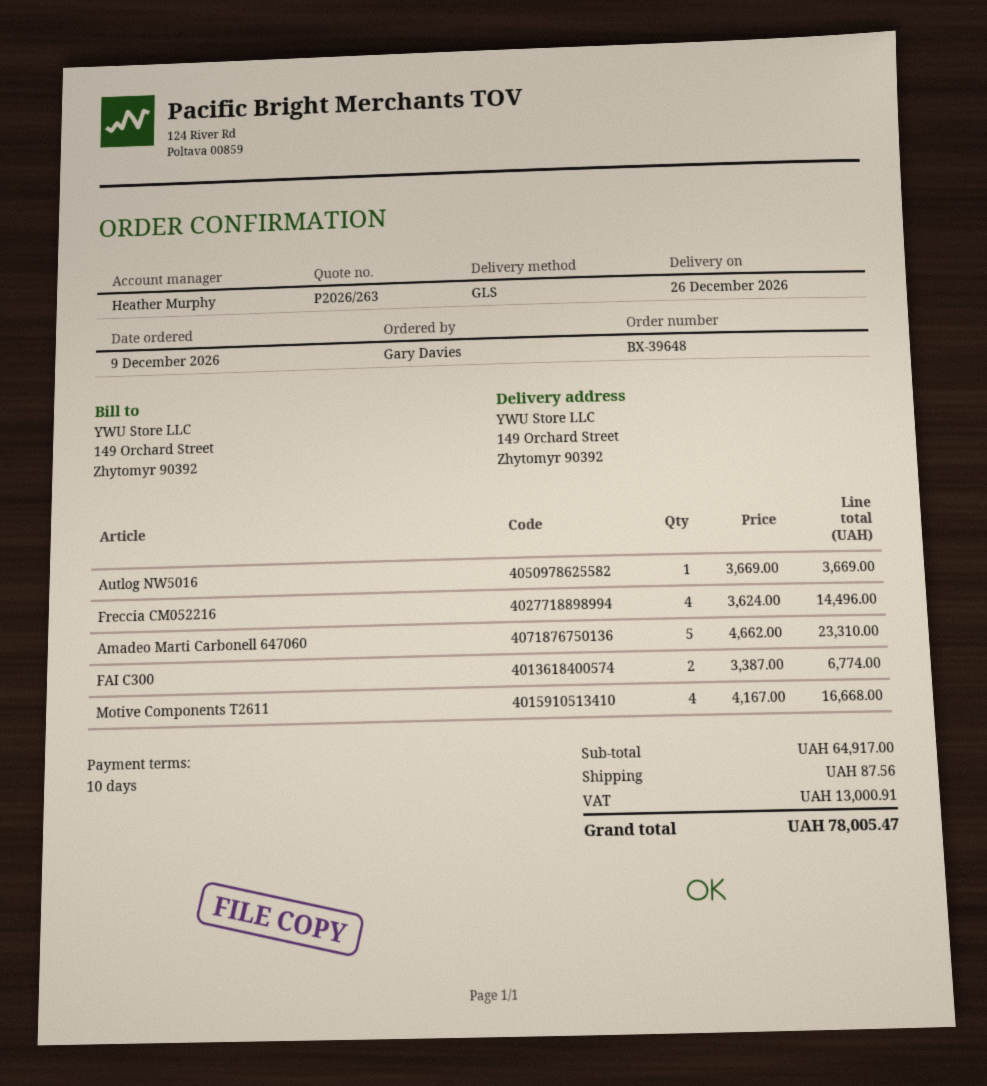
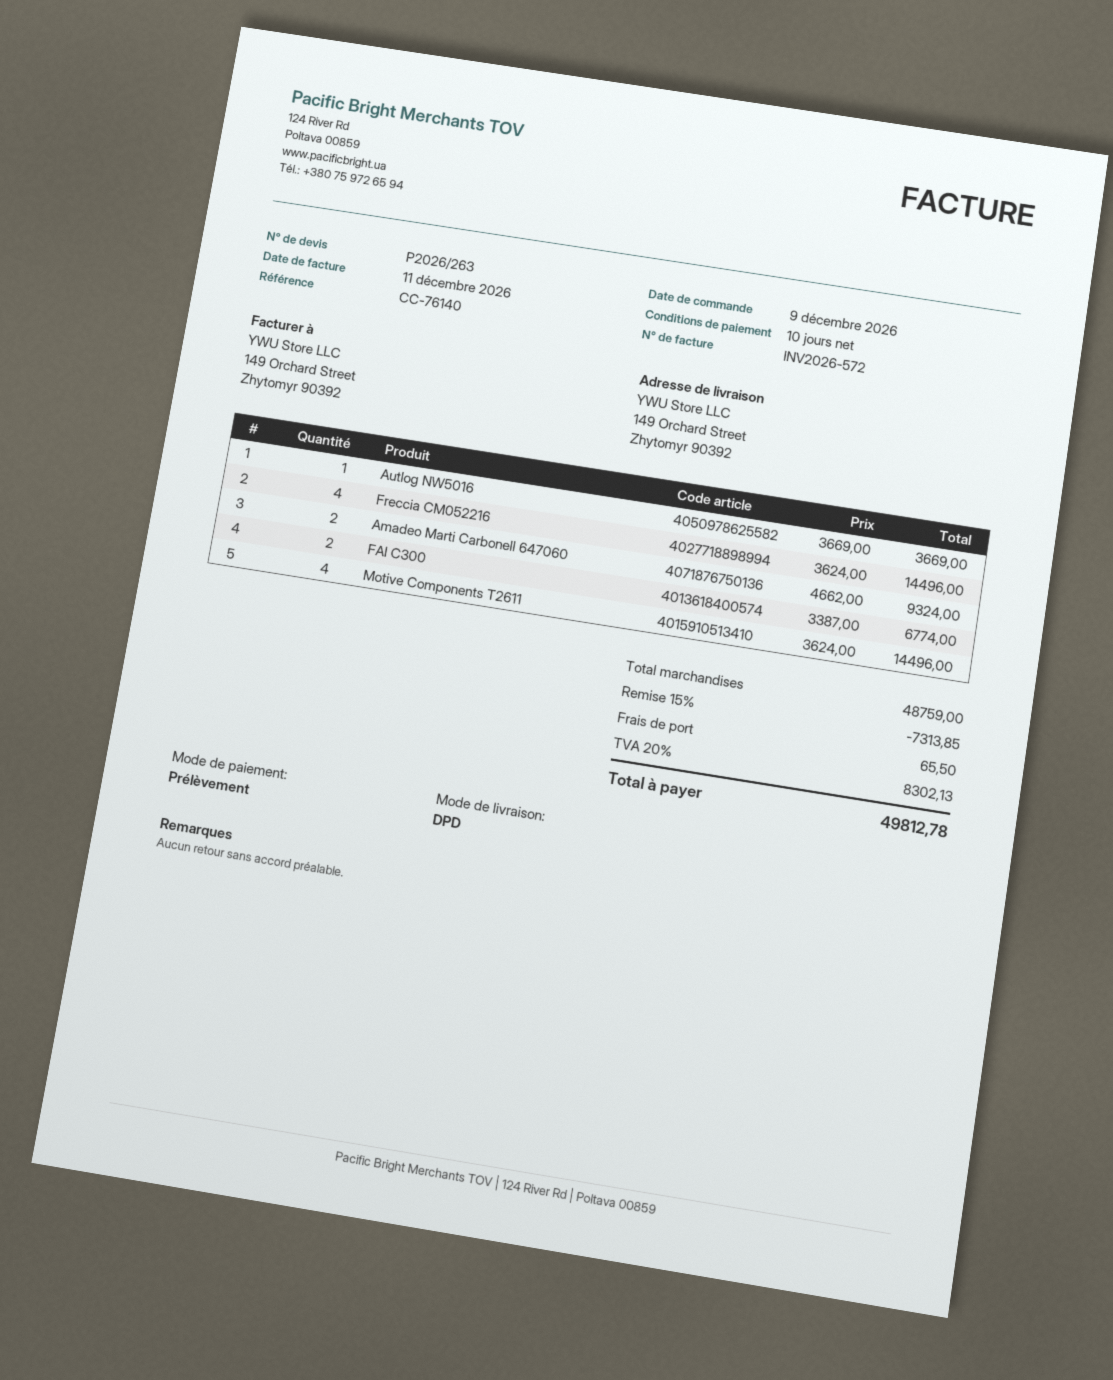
shipping method: GLS -> DPD
Amadeo Marti Carbonell 647060: 5 x 4662.00 = 23310.00 -> 2 x 4662.00 = 9324.00
Motive Components T2611: 4 x 4167.00 = 16668.00 -> 4 x 3624.00 = 14496.00
subtotal: 64917.00 -> 48759.00
discount: none -> 15% = 7313.85
shipping: 87.56 -> 65.50
tax: 13000.91 -> 8302.13
total: 78005.47 -> 49812.78

